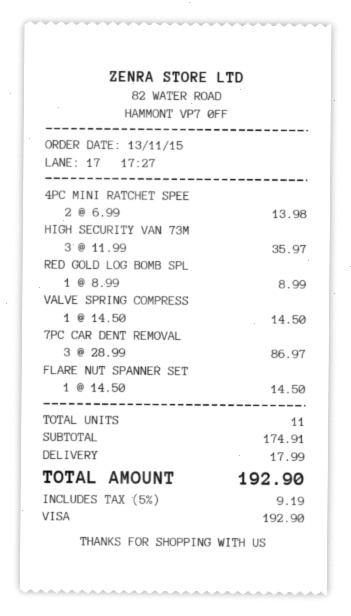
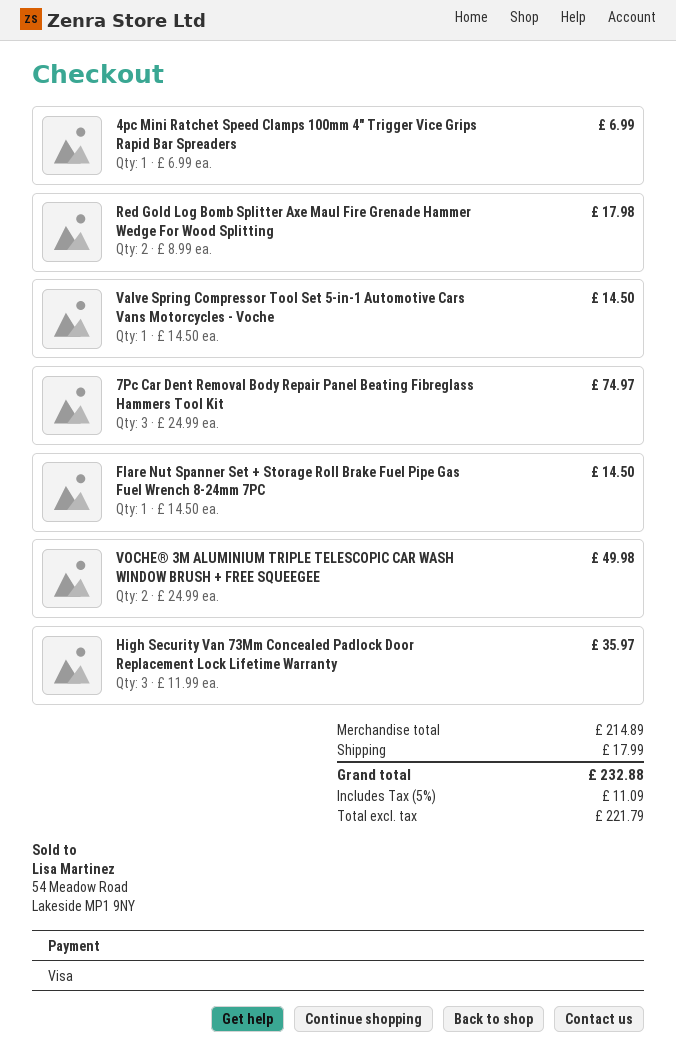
4PC MINI RATCHET SPEE: 2 x 6.99 = 13.98 -> 1 x 6.99 = 6.99
RED GOLD LOG BOMB SPL: 1 x 8.99 = 8.99 -> 2 x 8.99 = 17.98
7PC CAR DENT REMOVAL: 3 x 28.99 = 86.97 -> 3 x 24.99 = 74.97
VOCHE® 3M ALUMINIUM TRIPLE TELESCOPIC CAR WASH WINDOW BRUSH + FREE SQUEEGEE: none -> 2 x 24.99 = 49.98
subtotal: 174.91 -> 214.89
tax: 5% = 9.19 -> 5% = 11.09
total: 192.90 -> 232.88

